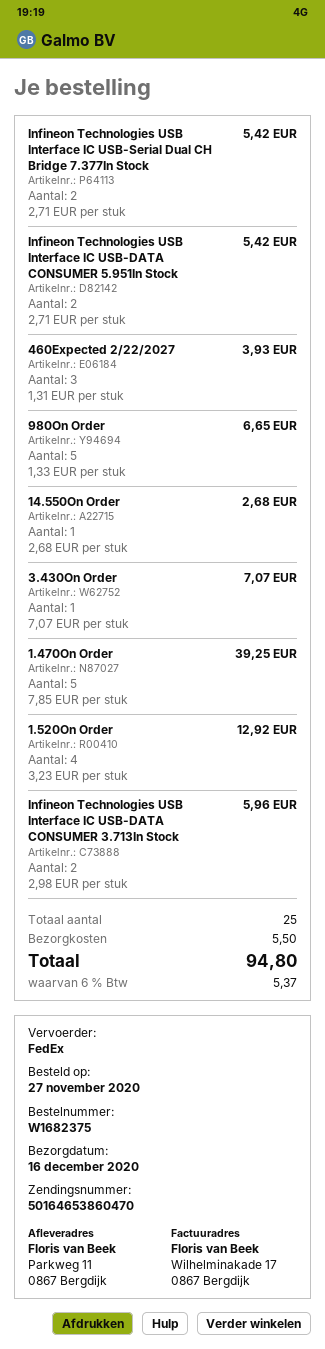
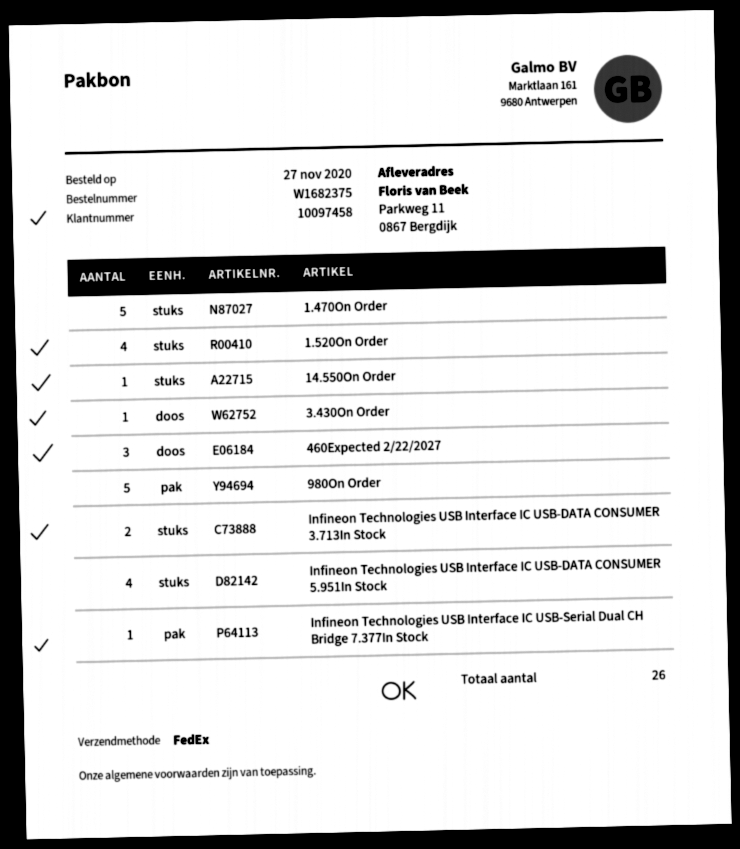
Infineon Technologies USB Interface IC USB-Serial Dual CH Bridge 7.377In Stock: 2 -> 1
Infineon Technologies USB Interface IC USB-DATA CONSUMER 5.951In Stock: 2 -> 4
total quantity: 25 -> 26

